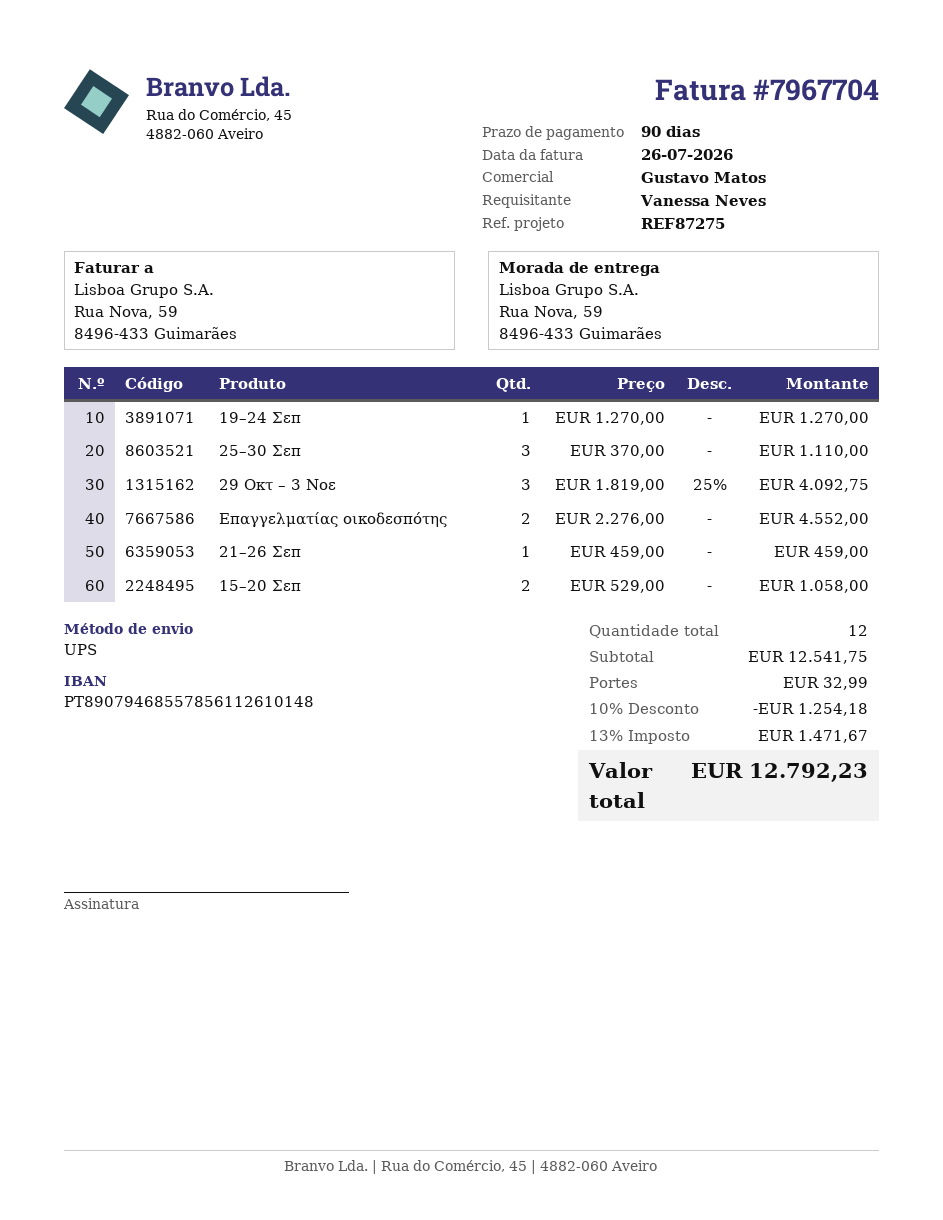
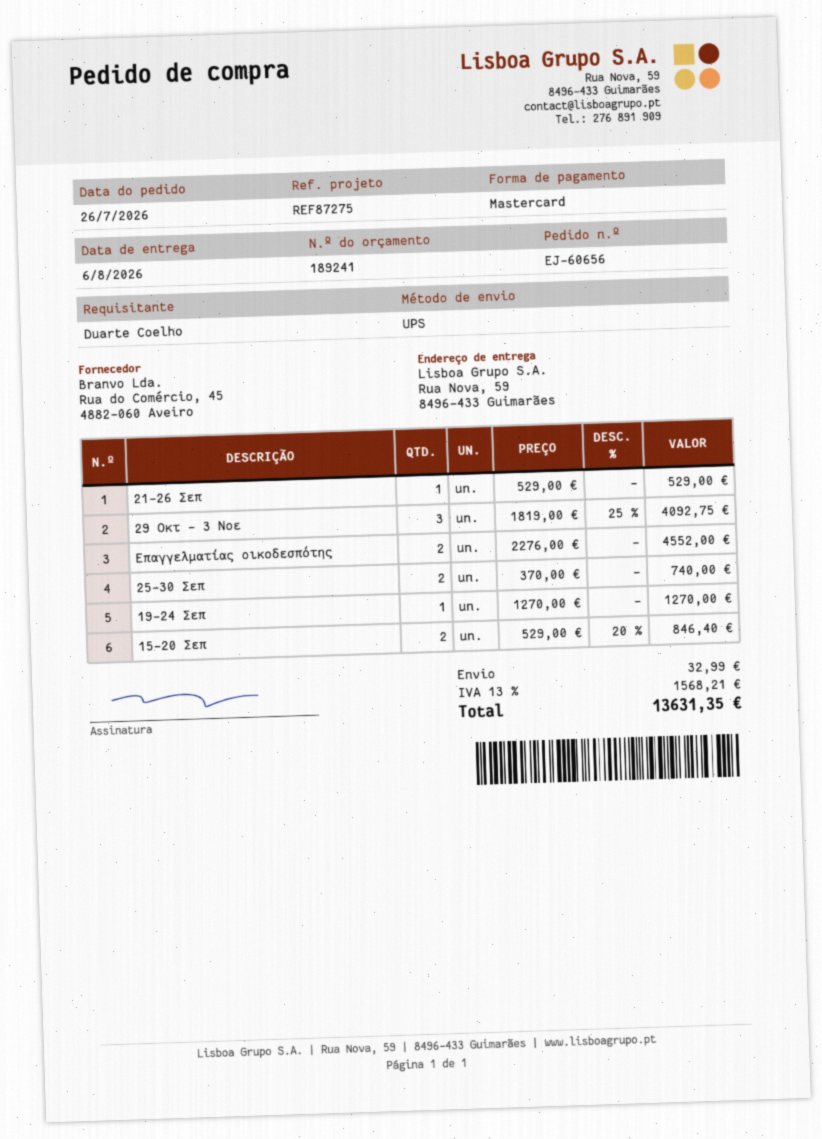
ordered by: Vanessa Neves -> Duarte Coelho
25–30 Σεπ: 3 x 370.00 = 1110.00 -> 2 x 370.00 = 740.00
21–26 Σεπ: 1 x 459.00 = 459.00 -> 1 x 529.00 = 529.00
15–20 Σεπ: 2 x 529.00 = 1058.00 -> 2 x 529.00 - 20% = 846.40
discount: 10% = 1254.18 -> none
tax: 13% = 1471.67 -> 13% = 1568.21
total: 12792.23 -> 13631.35

